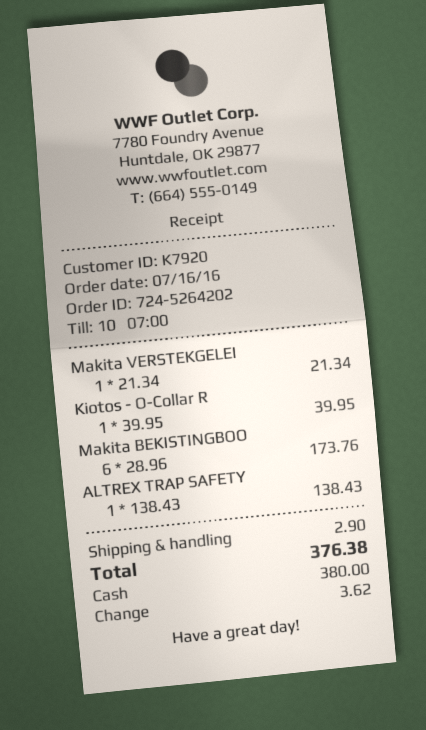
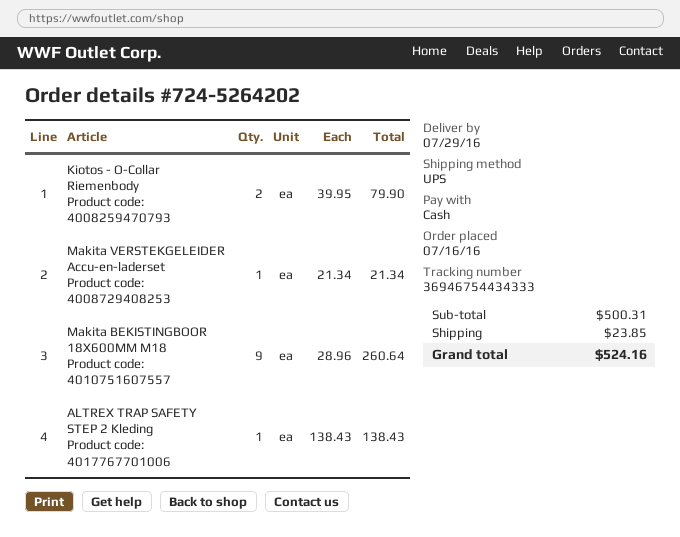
Kiotos - O-Collar R: 1 x 39.95 = 39.95 -> 2 x 39.95 = 79.90
Makita BEKISTINGBOO: 6 x 28.96 = 173.76 -> 9 x 28.96 = 260.64
shipping: 2.90 -> 23.85
total: 376.38 -> 524.16

